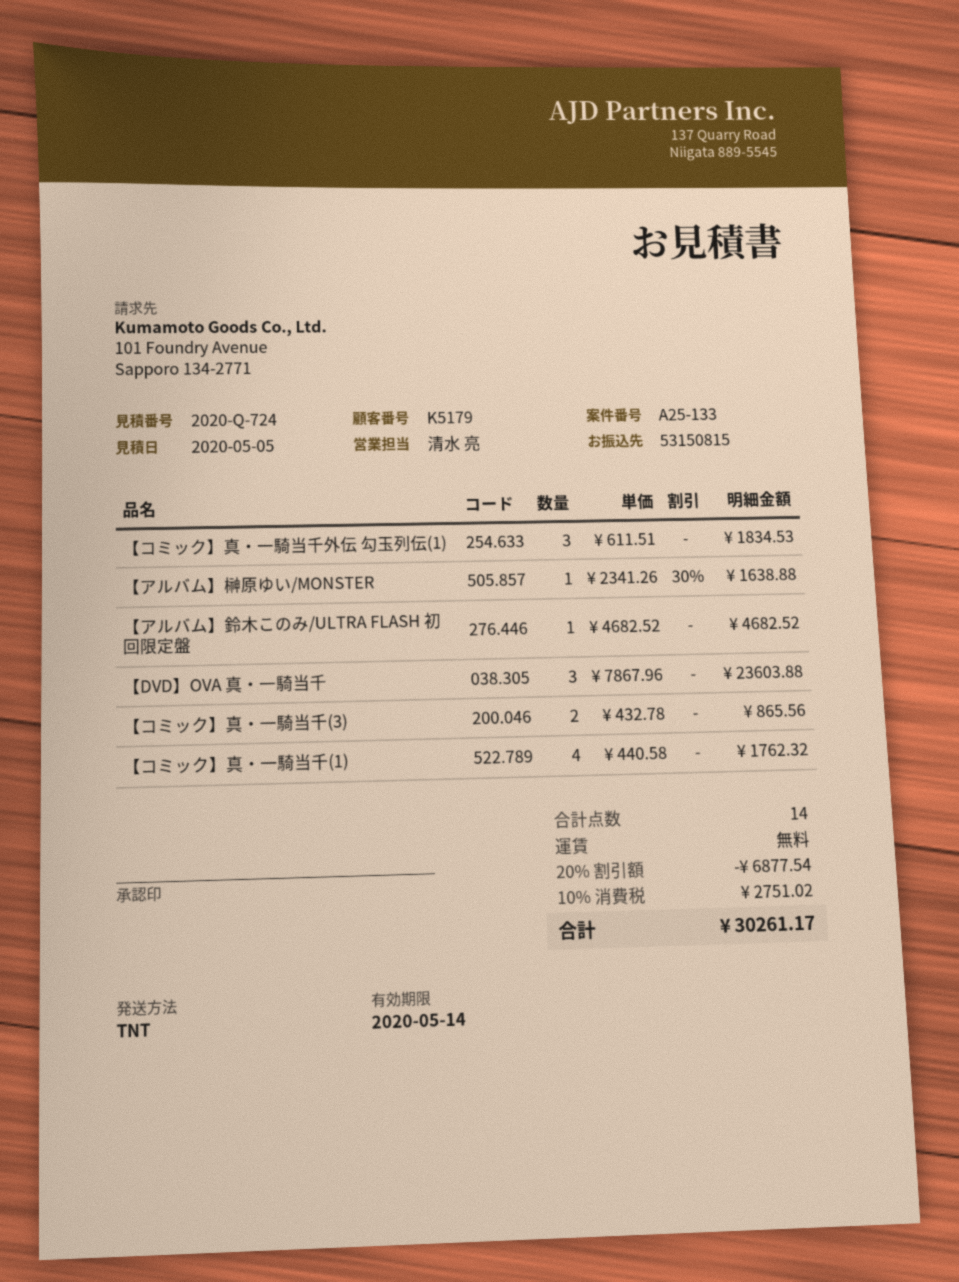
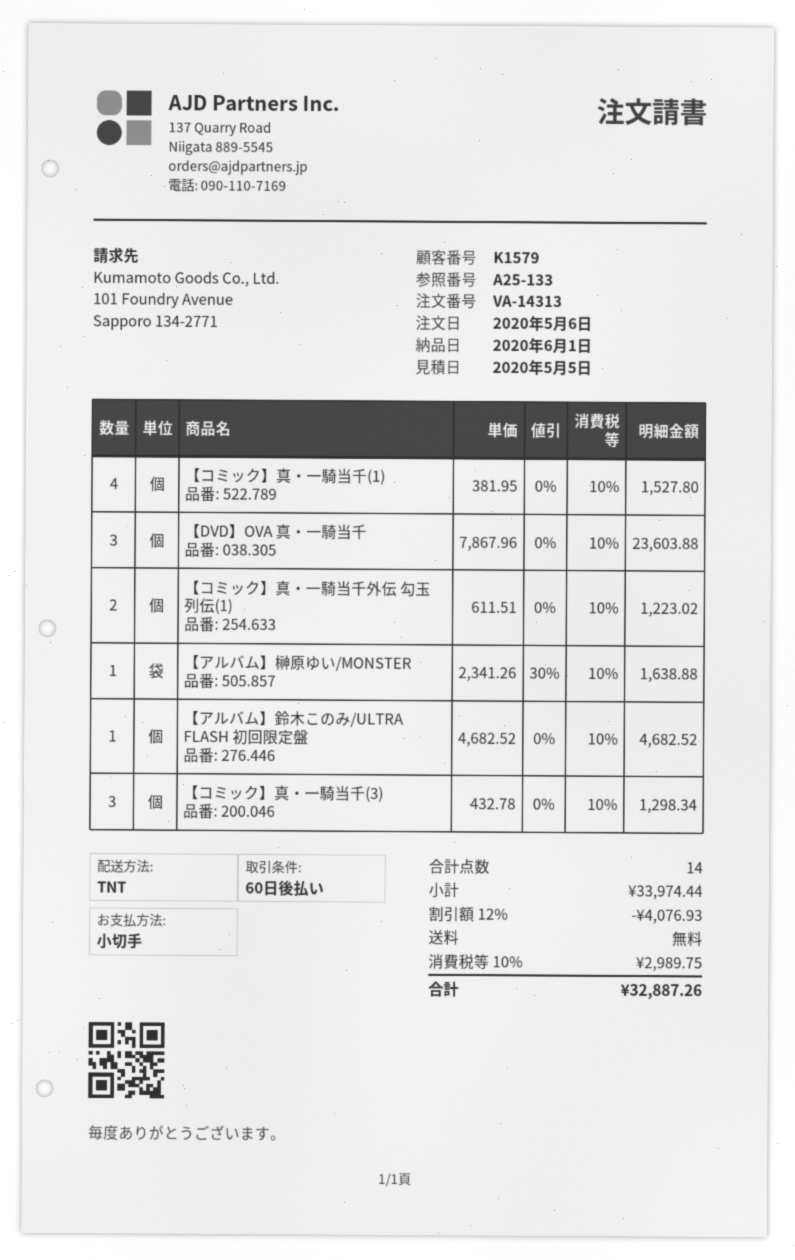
customer number: K5179 -> K1579
【コミック】真・一騎当千外伝 勾玉列伝(1): 3 x 611.51 = 1834.53 -> 2 x 611.51 = 1223.02
【コミック】真・一騎当千(3): 2 x 432.78 = 865.56 -> 3 x 432.78 = 1298.34
【コミック】真・一騎当千(1): 4 x 440.58 = 1762.32 -> 4 x 381.95 = 1527.80
discount: 20% = 6877.54 -> 12% = 4076.93
tax: 10% = 2751.02 -> 10% = 2989.75
total: 30261.17 -> 32887.26

